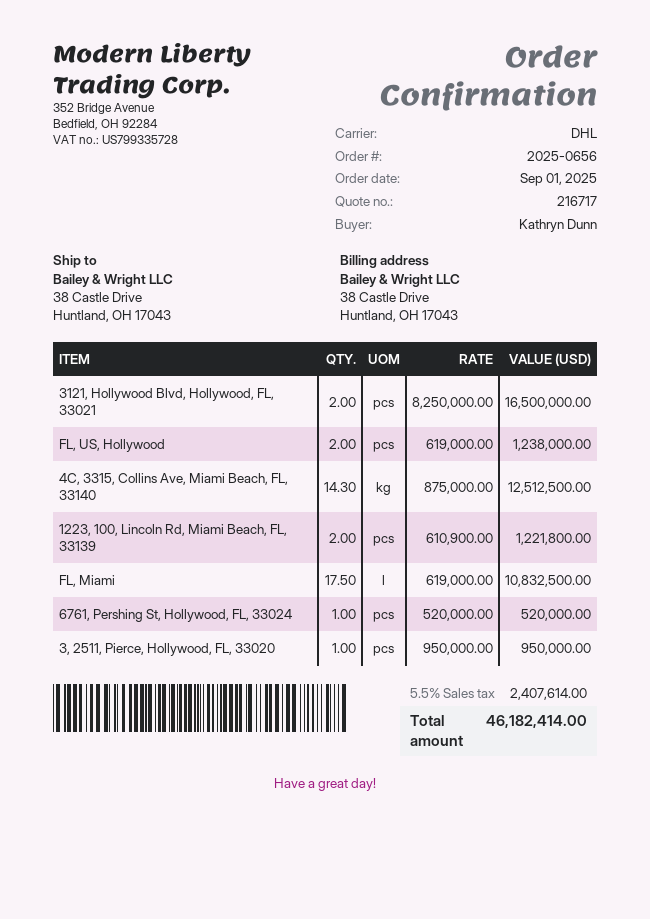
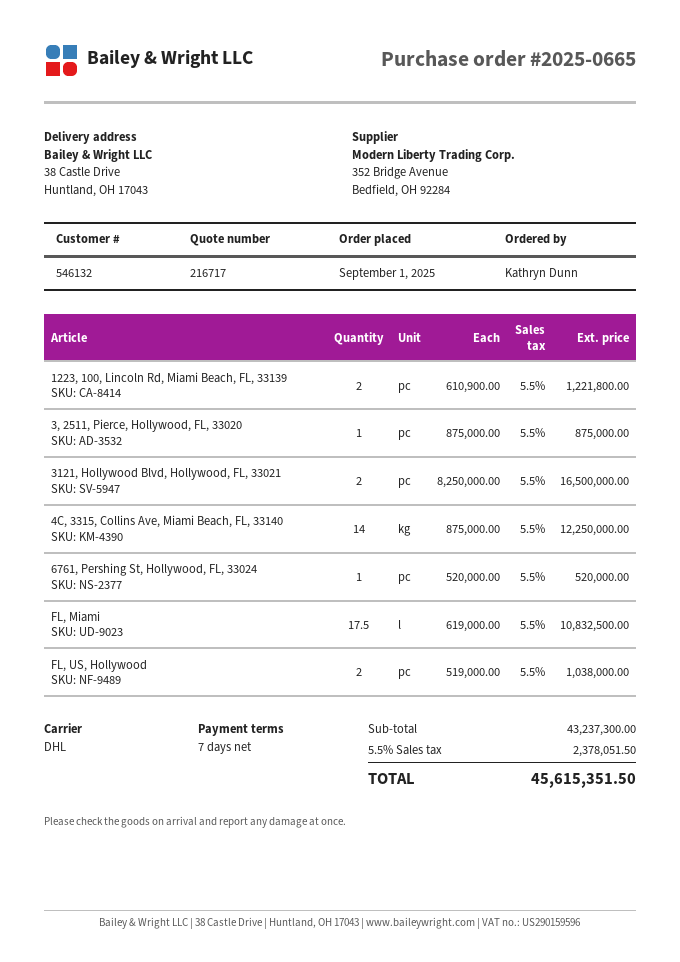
order number: 2025-0656 -> 2025-0665
FL, US, Hollywood: 2 x 619000.00 = 1238000.00 -> 2 x 519000.00 = 1038000.00
4C, 3315, Collins Ave, Miami Beach, FL, 33140: 14.3 x 875000.00 = 12512500.00 -> 14 x 875000.00 = 12250000.00
3, 2511, Pierce, Hollywood, FL, 33020: 1 x 950000.00 = 950000.00 -> 1 x 875000.00 = 875000.00
tax: 5.5% = 2407614.00 -> 5.5% = 2378051.50
total: 46182414.00 -> 45615351.50

